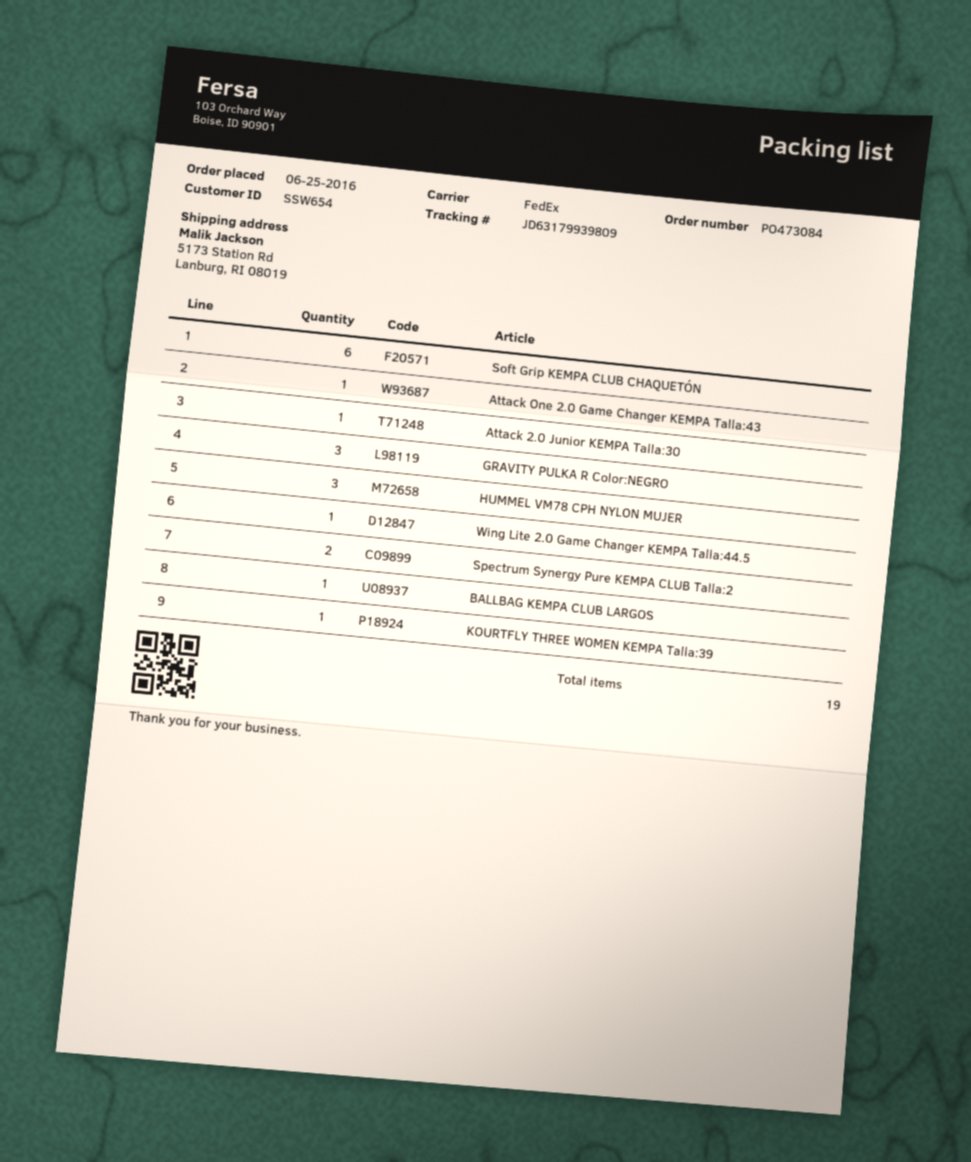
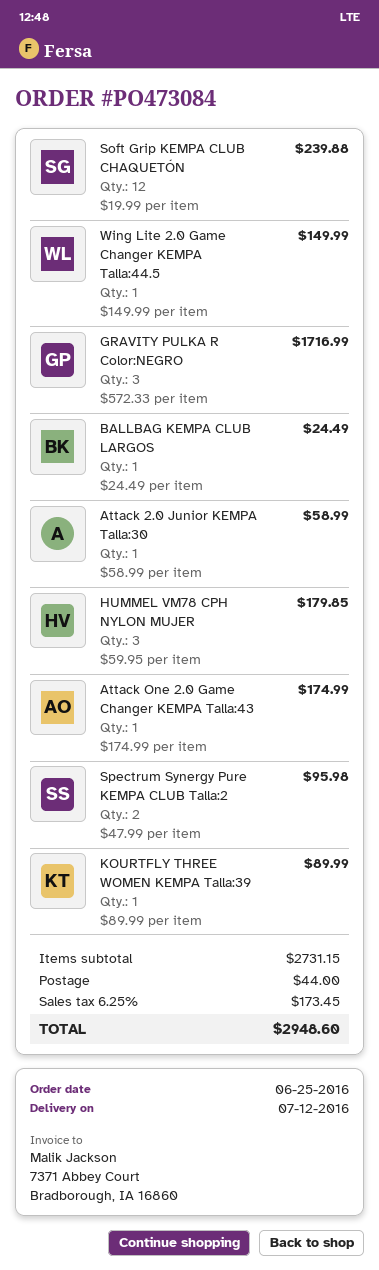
Soft Grip KEMPA CLUB CHAQUETÓN: 6 -> 12

